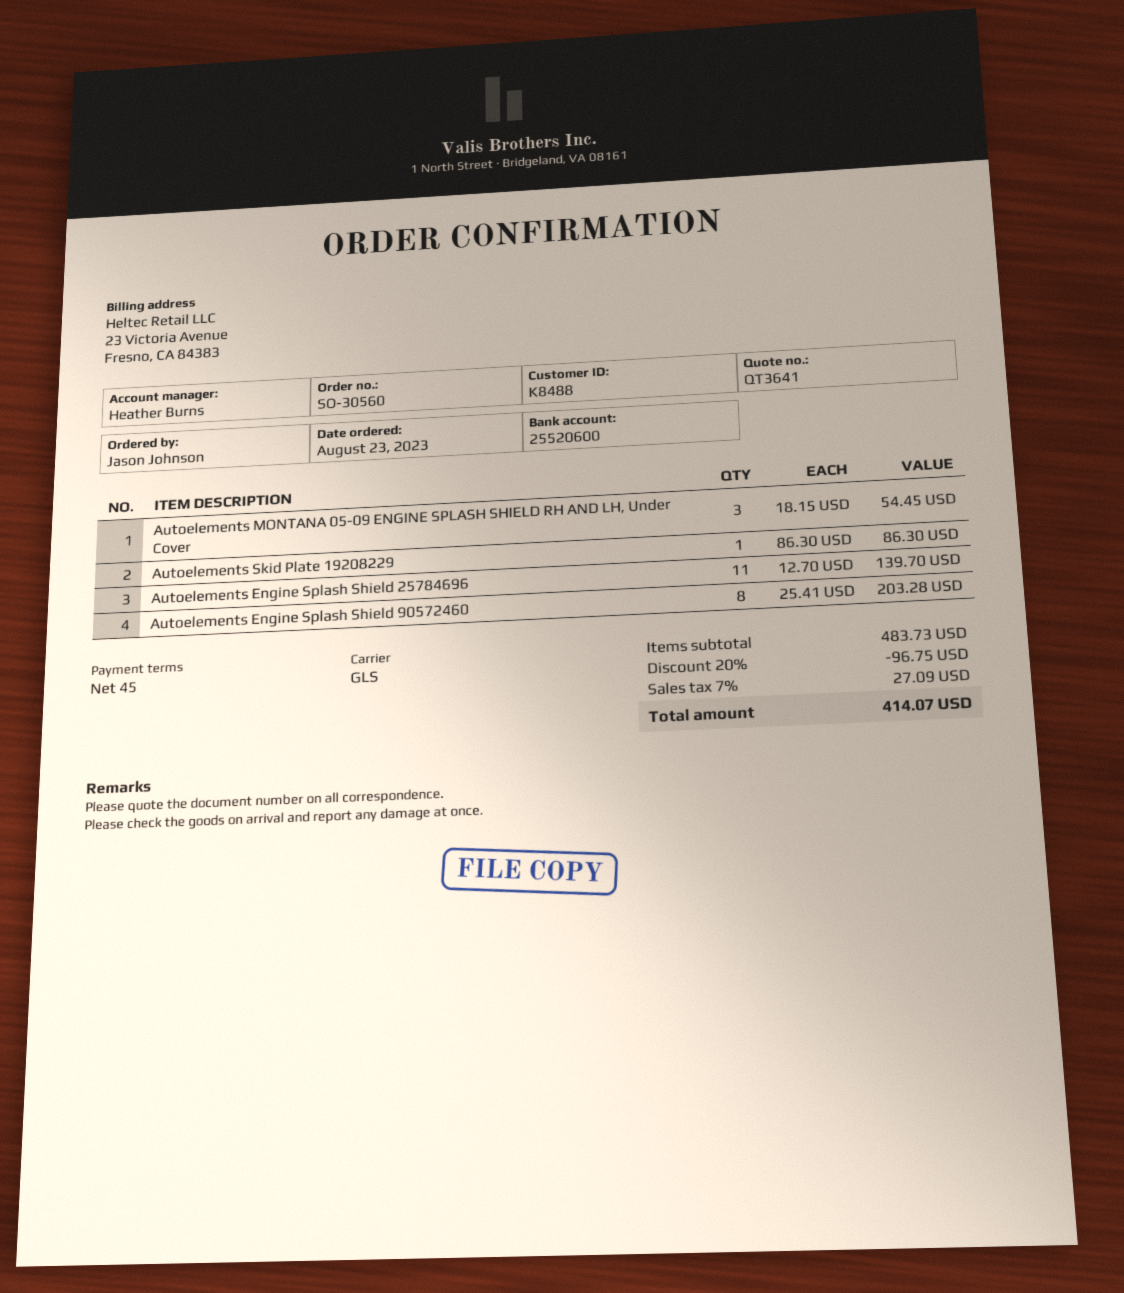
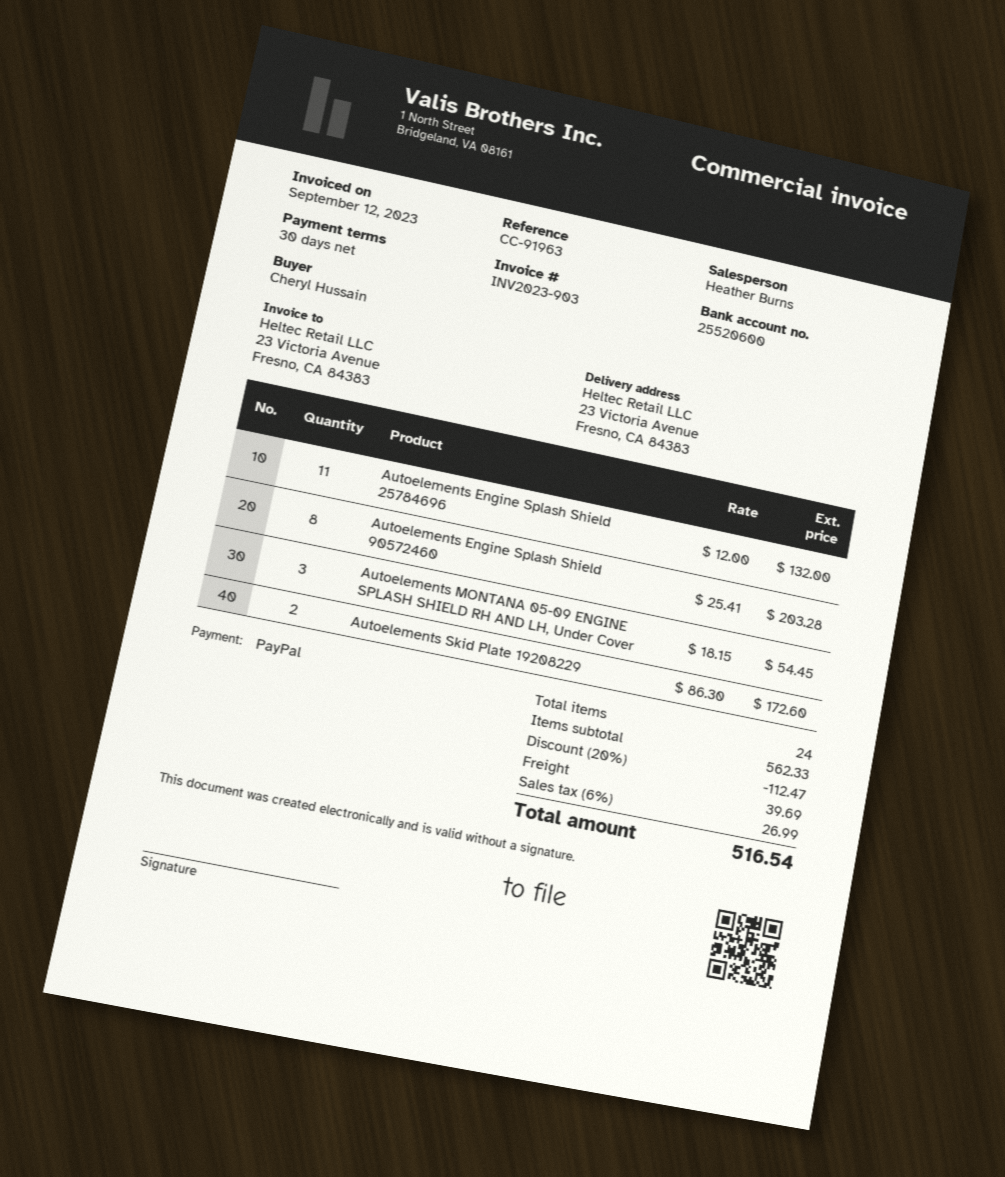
payment terms: 45 days -> 30 days
ordered by: Jason Johnson -> Cheryl Hussain
Autoelements Skid Plate 19208229: 1 x 86.30 = 86.30 -> 2 x 86.30 = 172.60
Autoelements Engine Splash Shield 25784696: 11 x 12.70 = 139.70 -> 11 x 12.00 = 132.00
subtotal: 483.73 -> 562.33
discount: 20% = 96.75 -> 20% = 112.47
shipping: none -> 39.69
tax: 7% = 27.09 -> 6% = 26.99
total: 414.07 -> 516.54

